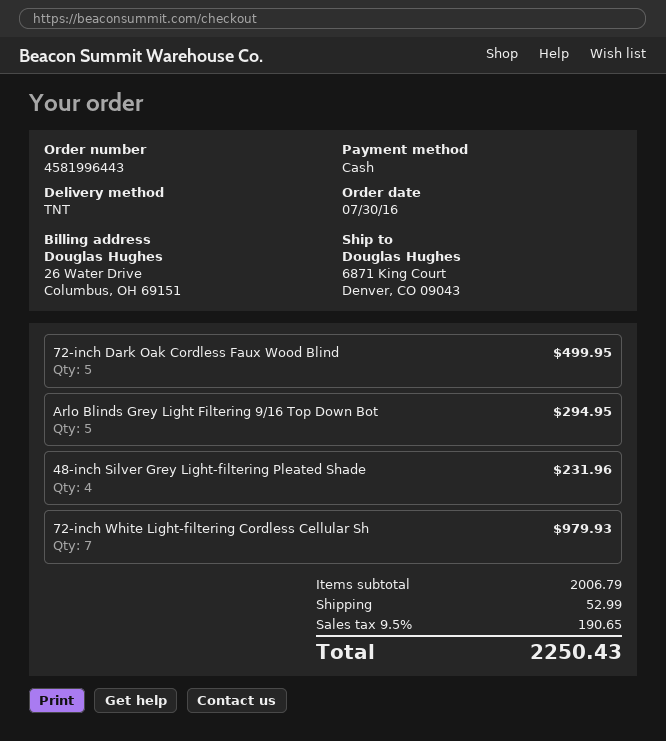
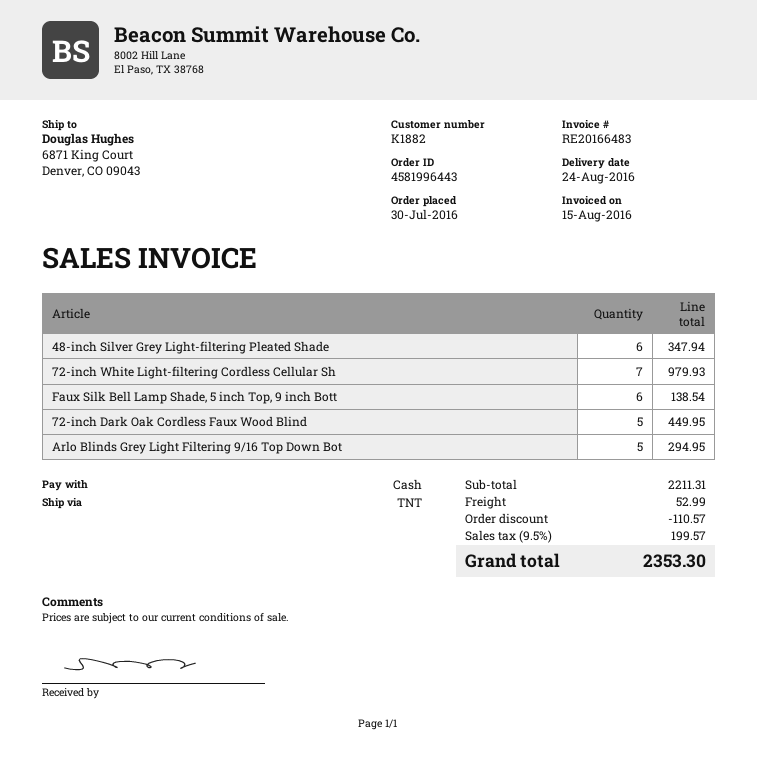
72-inch Dark Oak Cordless Faux Wood Blind: 5 for 499.95 -> 5 for 449.95
48-inch Silver Grey Light-filtering Pleated Shade: 4 for 231.96 -> 6 for 347.94
Faux Silk Bell Lamp Shade, 5 inch Top, 9 inch Bott: none -> 6 for 138.54
subtotal: 2006.79 -> 2211.31
discount: none -> 110.57
tax: 9.5% = 190.65 -> 9.5% = 199.57
total: 2250.43 -> 2353.30

